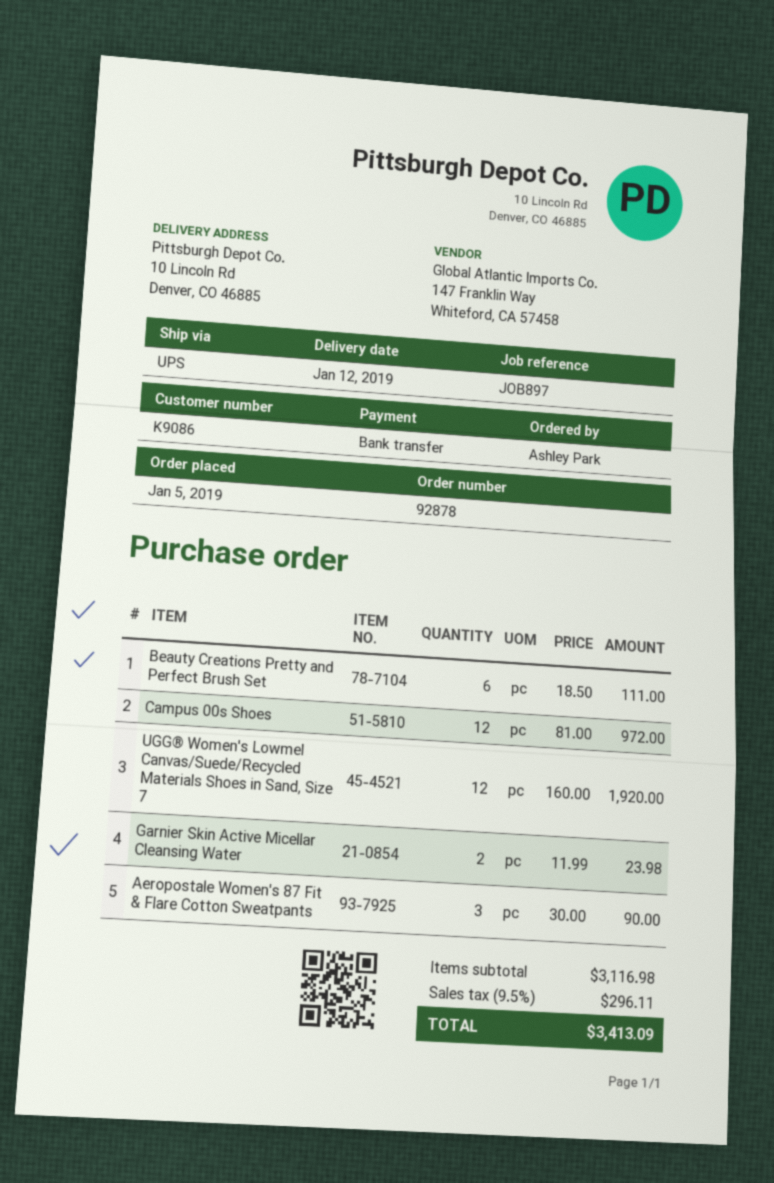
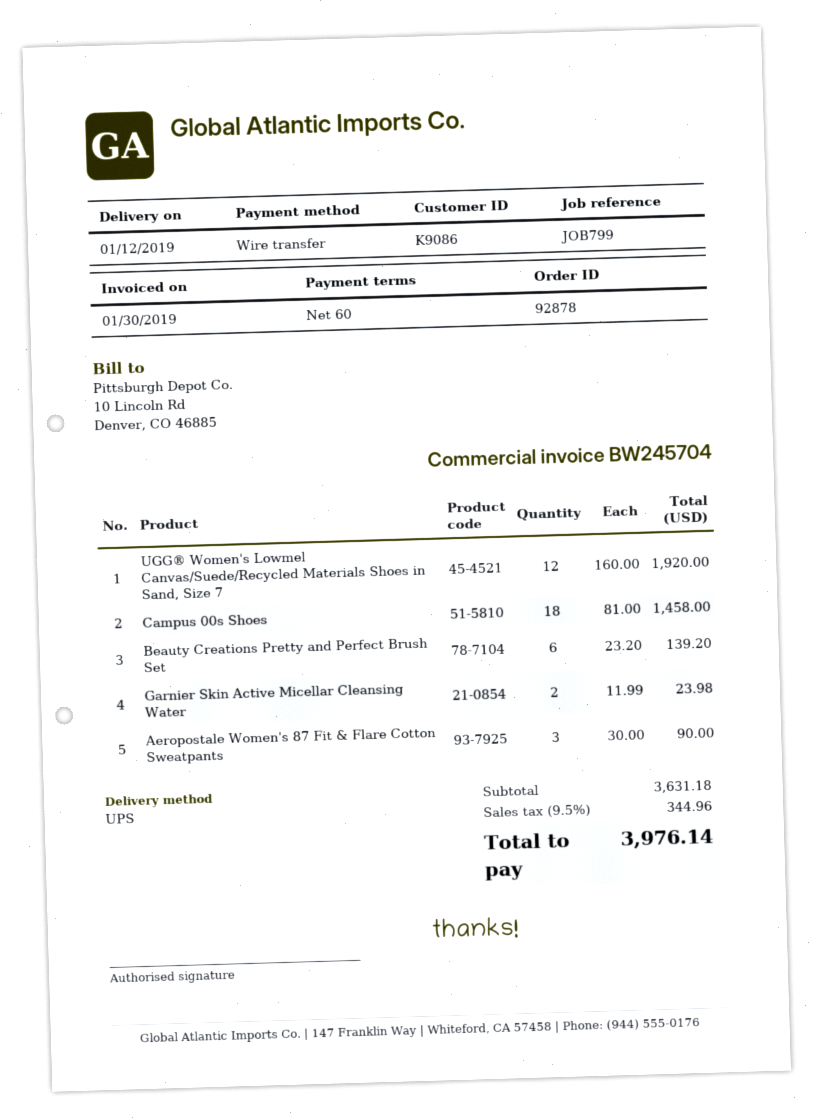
reference: JOB897 -> JOB799
Beauty Creations Pretty and Perfect Brush Set: 6 x 18.50 = 111.00 -> 6 x 23.20 = 139.20
Campus 00s Shoes: 12 x 81.00 = 972.00 -> 18 x 81.00 = 1458.00
subtotal: 3116.98 -> 3631.18
tax: 9.5% = 296.11 -> 9.5% = 344.96
total: 3413.09 -> 3976.14

